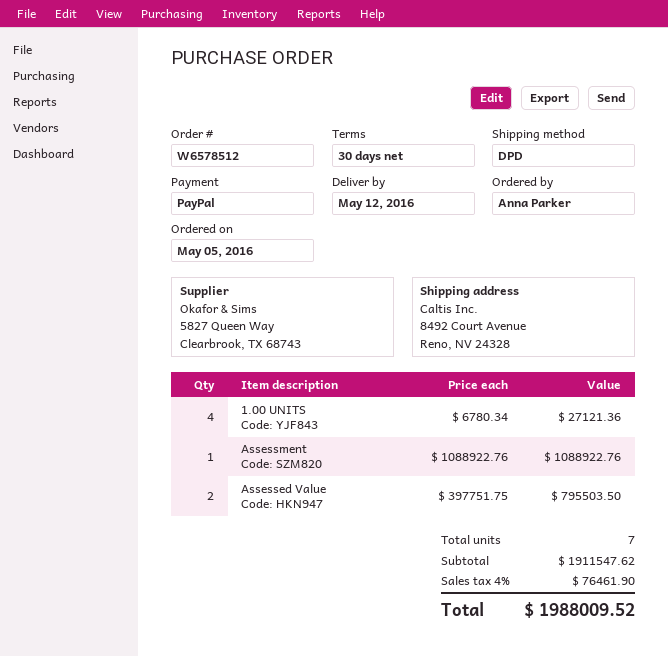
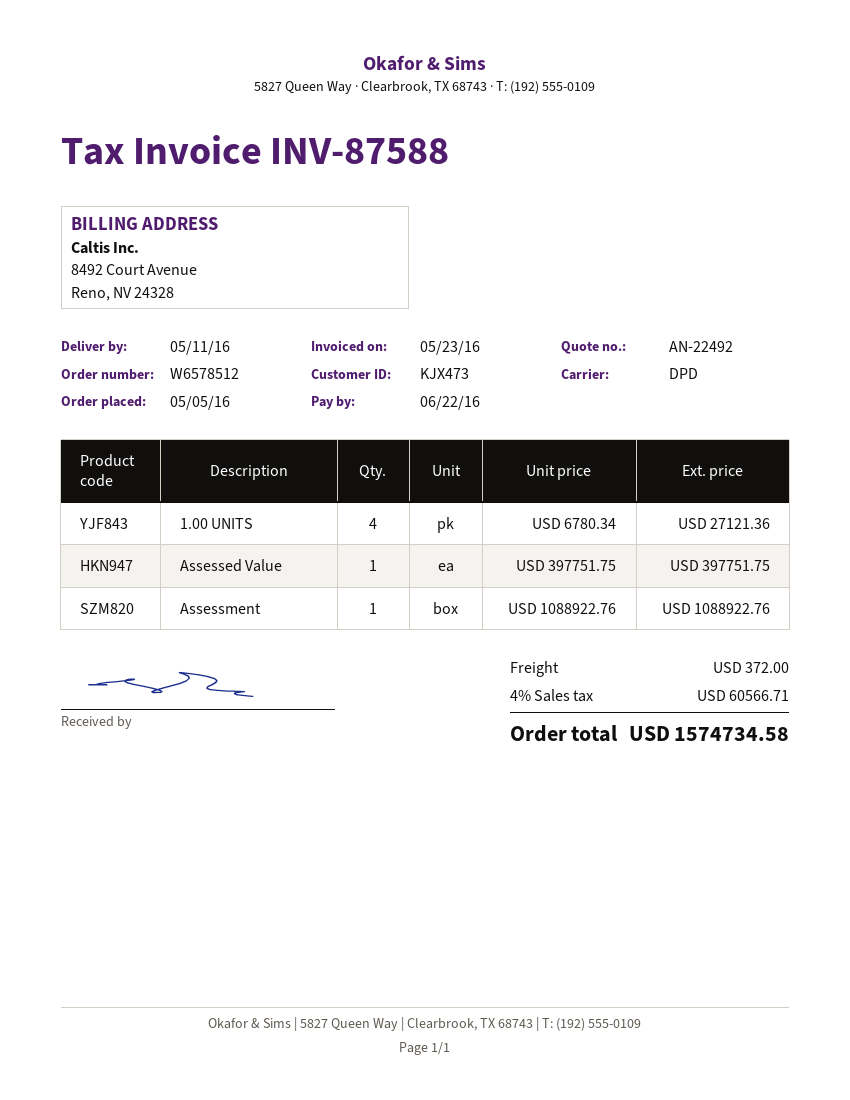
delivery date: 2016-05-12 -> 2016-05-11
Assessed Value: 2 x 397751.75 = 795503.50 -> 1 x 397751.75 = 397751.75
shipping: none -> 372.00
tax: 4% = 76461.90 -> 4% = 60566.71
total: 1988009.52 -> 1574734.58

